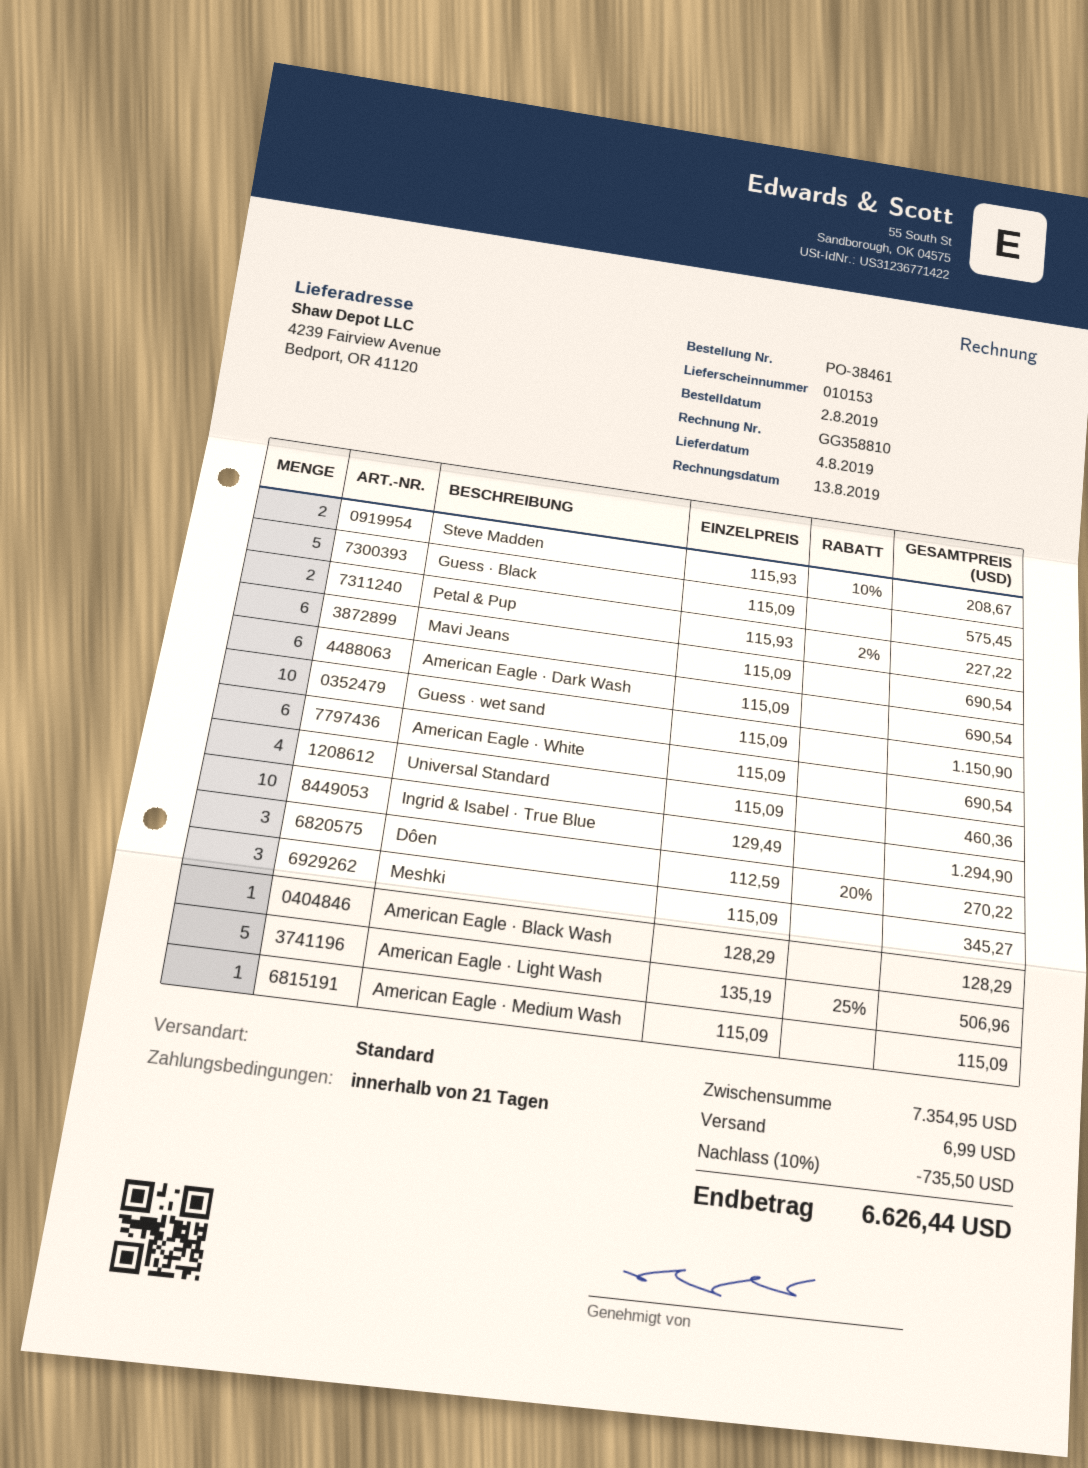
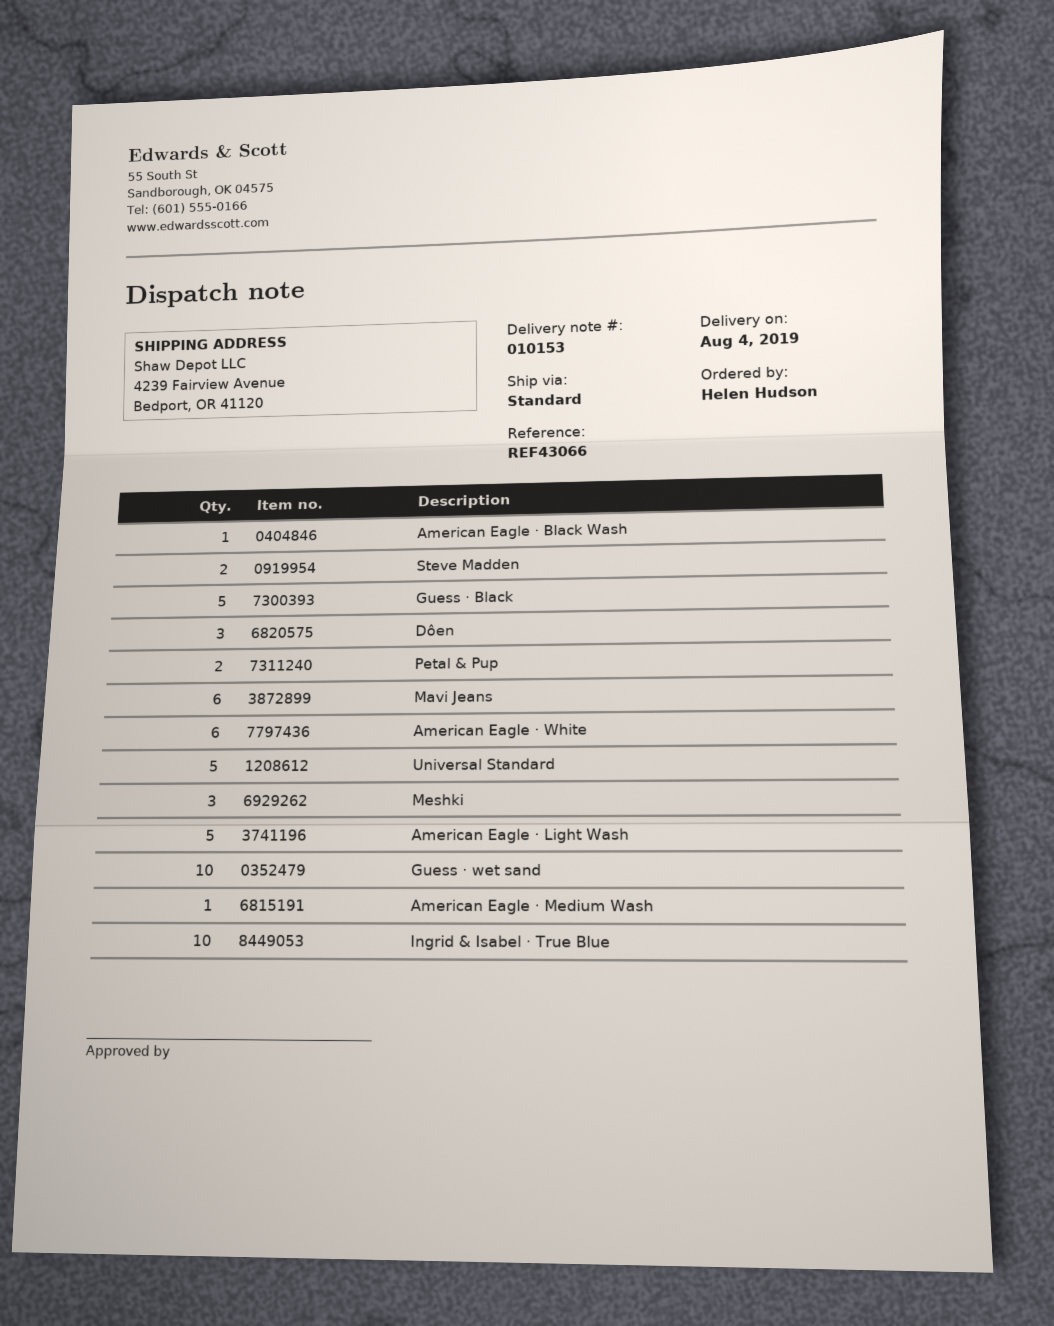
American Eagle · Dark Wash: 6 -> none
Universal Standard: 4 -> 5

